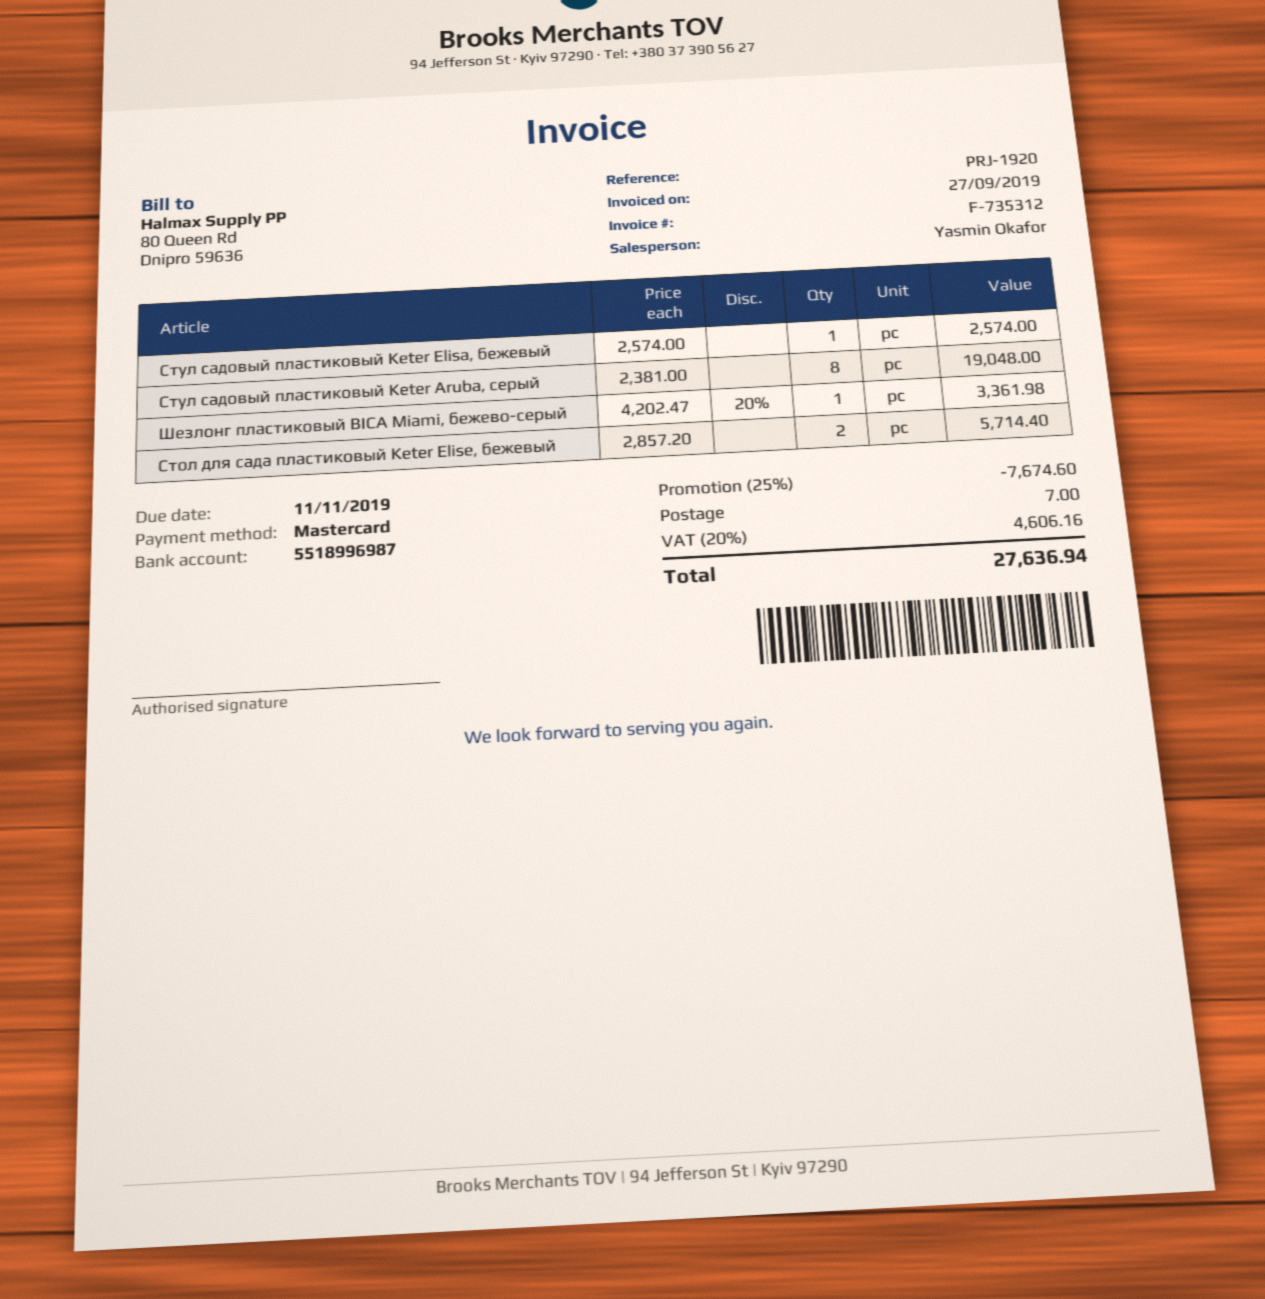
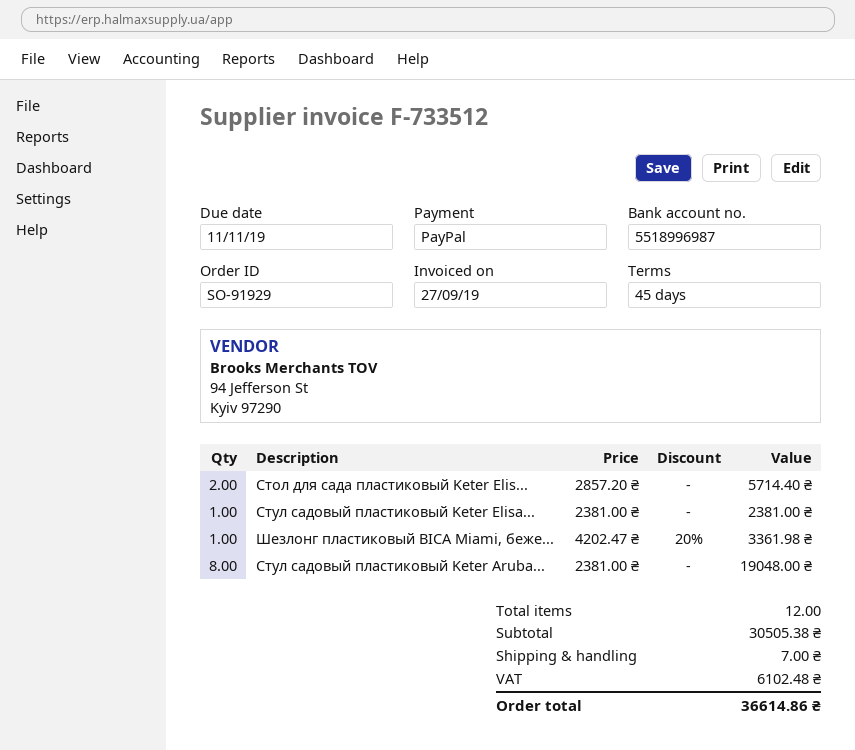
invoice number: F-735312 -> F-733512
payment method: Mastercard -> PayPal
Стул садовый пластиковый Keter Elisa, бежевый: 1 x 2574.00 = 2574.00 -> 1 x 2381.00 = 2381.00
discount: 25% = 7674.60 -> none
tax: 4606.16 -> 6102.48
total: 27636.94 -> 36614.86

